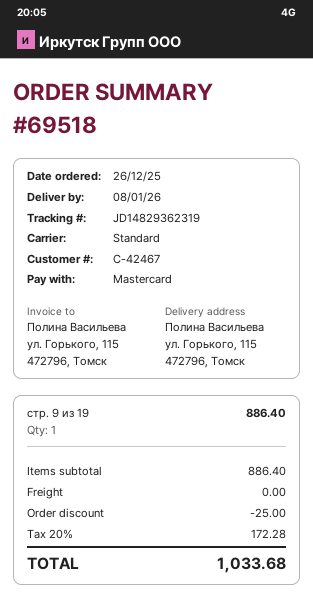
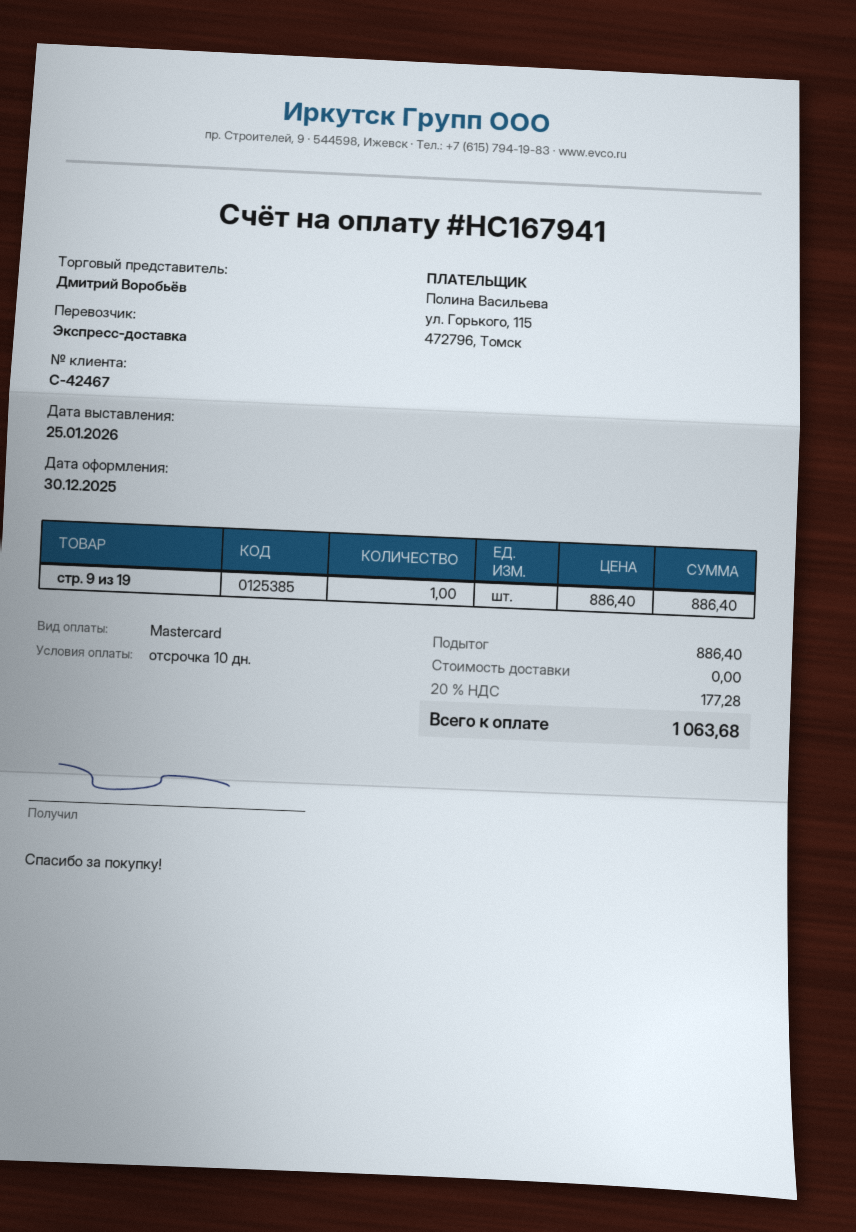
order date: 2025-12-26 -> 2025-12-30
shipping method: standard -> express
discount: 25.00 -> none
tax: 20% = 172.28 -> 20% = 177.28
total: 1033.68 -> 1063.68

